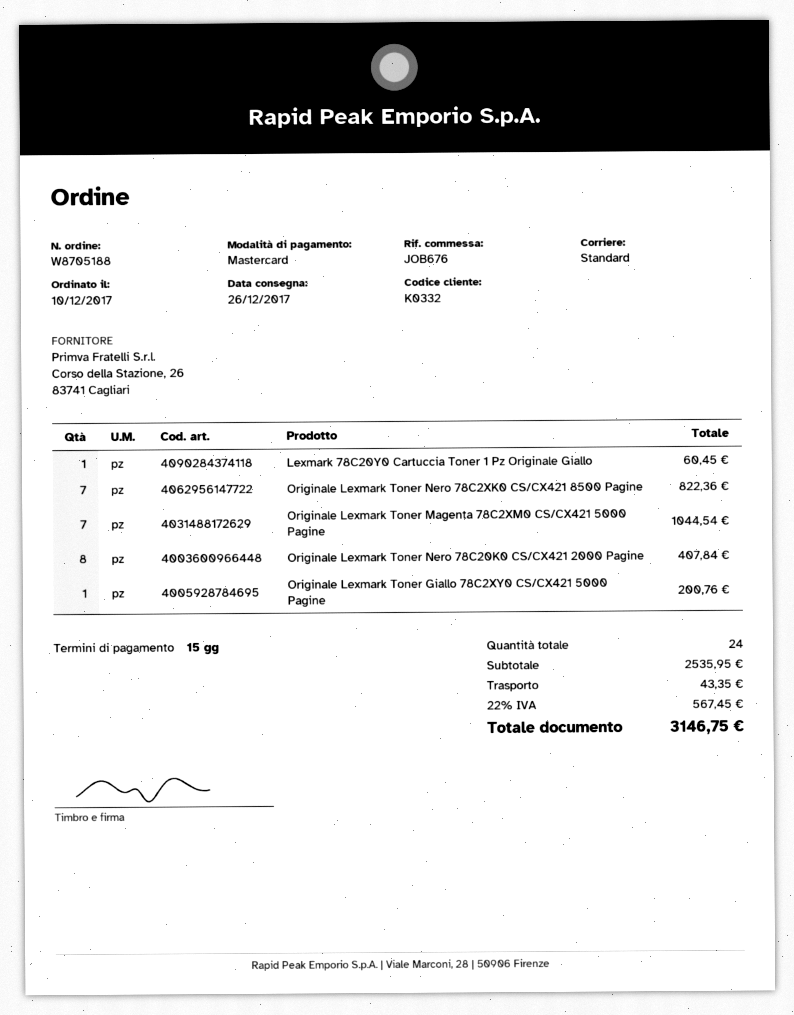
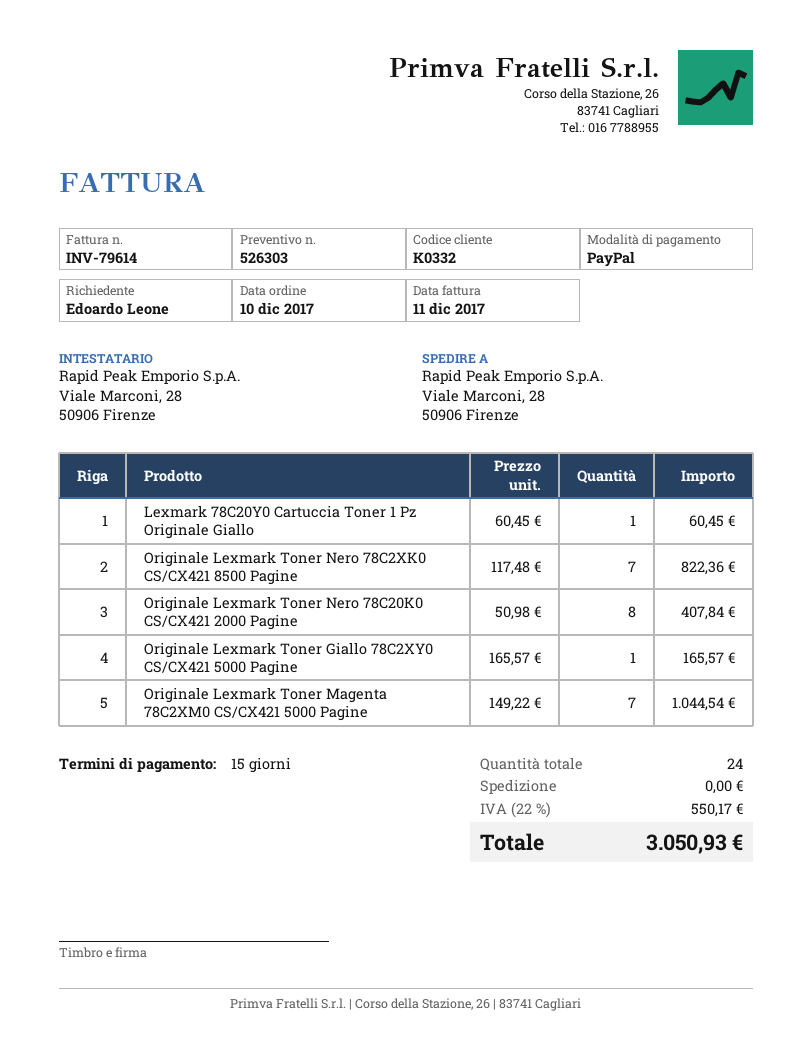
payment method: Mastercard -> PayPal
Originale Lexmark Toner Giallo 78C2XY0 CS/CX421 5000 Pagine: 1 for 200.76 -> 1 for 165.57
shipping: 43.35 -> 0.00
tax: 22% = 567.45 -> 22% = 550.17
total: 3146.75 -> 3050.93

